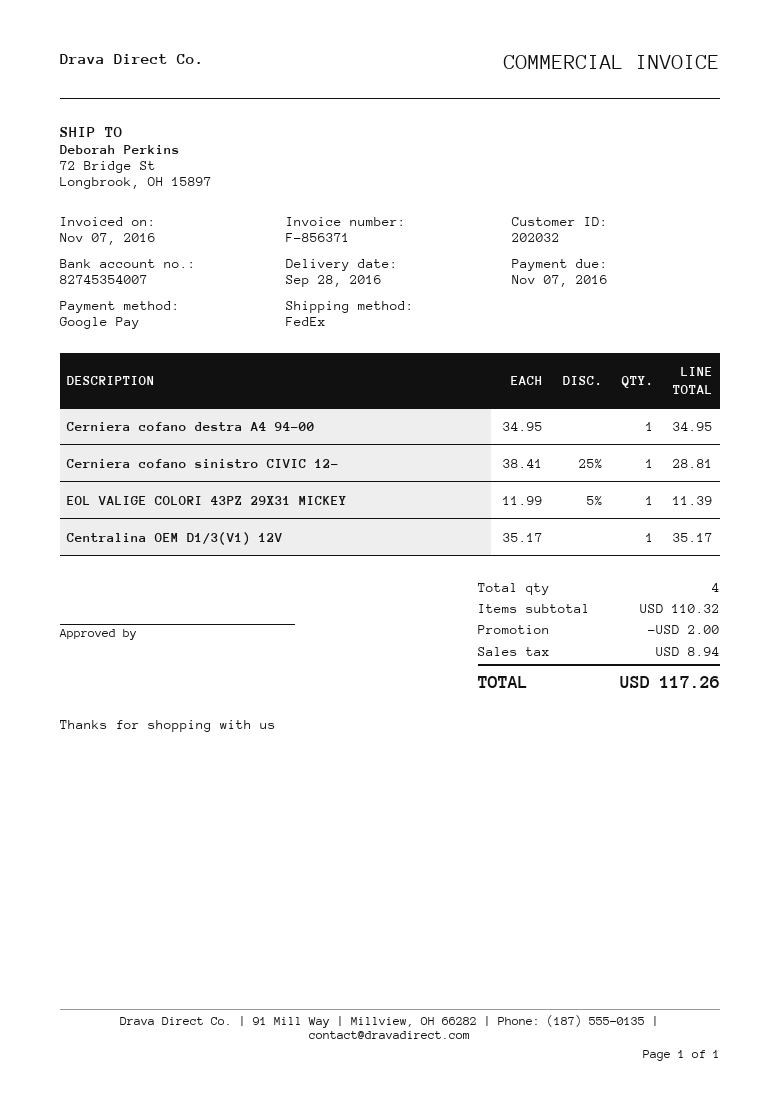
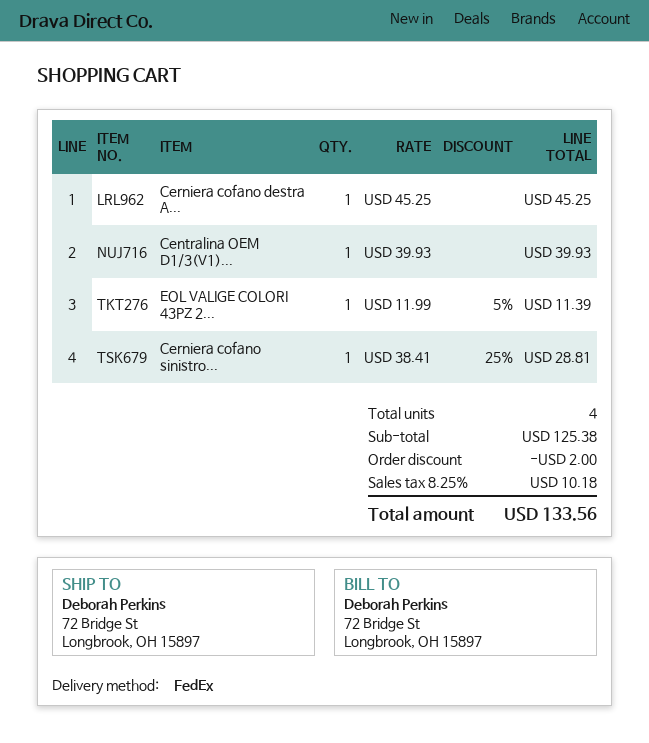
Cerniera cofano destra A4 94-00: 1 x 34.95 = 34.95 -> 1 x 45.25 = 45.25
Centralina OEM D1/3(V1) 12V: 1 x 35.17 = 35.17 -> 1 x 39.93 = 39.93
subtotal: 110.32 -> 125.38
tax: 8.94 -> 10.18
total: 117.26 -> 133.56

